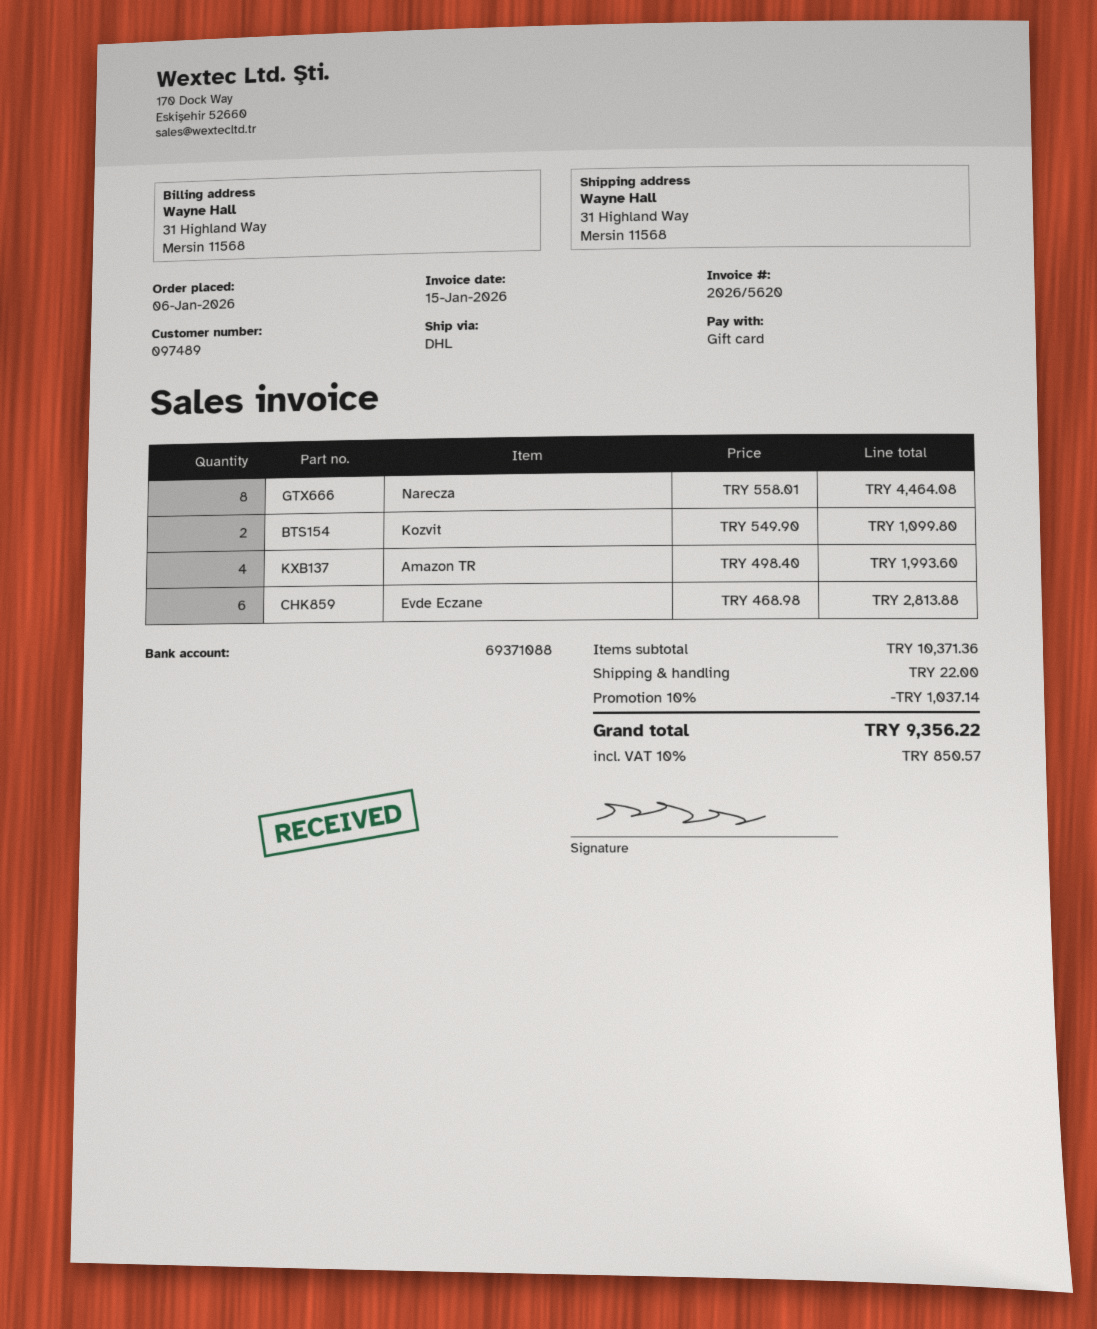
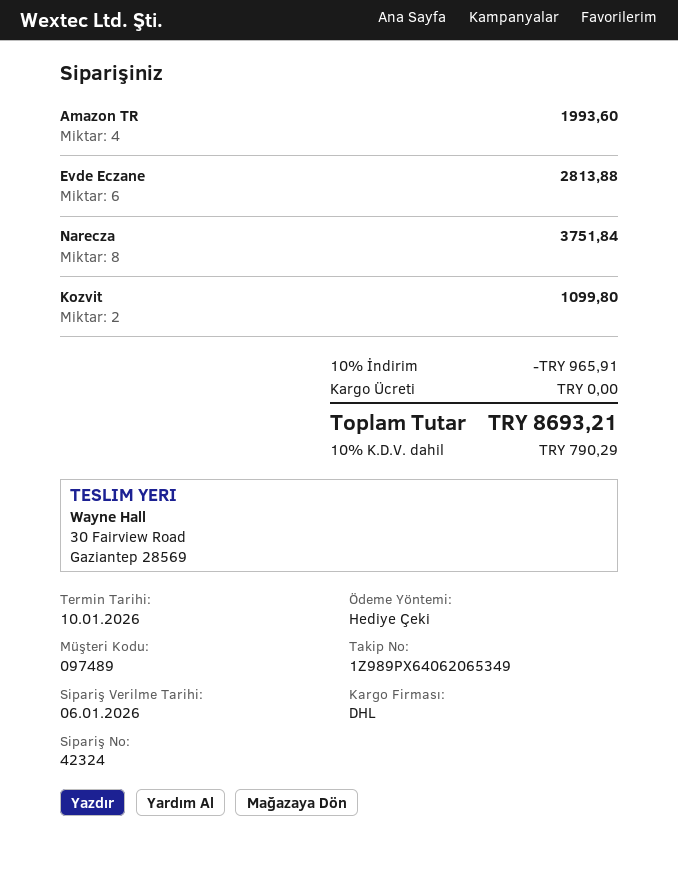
ship to: 31 Highland Way, Mersin 11568 -> 30 Fairview Road, Gaziantep 28569
Narecza: 8 for 4464.08 -> 8 for 3751.84
discount: 10% = 1037.14 -> 10% = 965.91
shipping: 22.00 -> 0.00
tax: 10% = 850.57 -> 10% = 790.29
total: 9356.22 -> 8693.21

